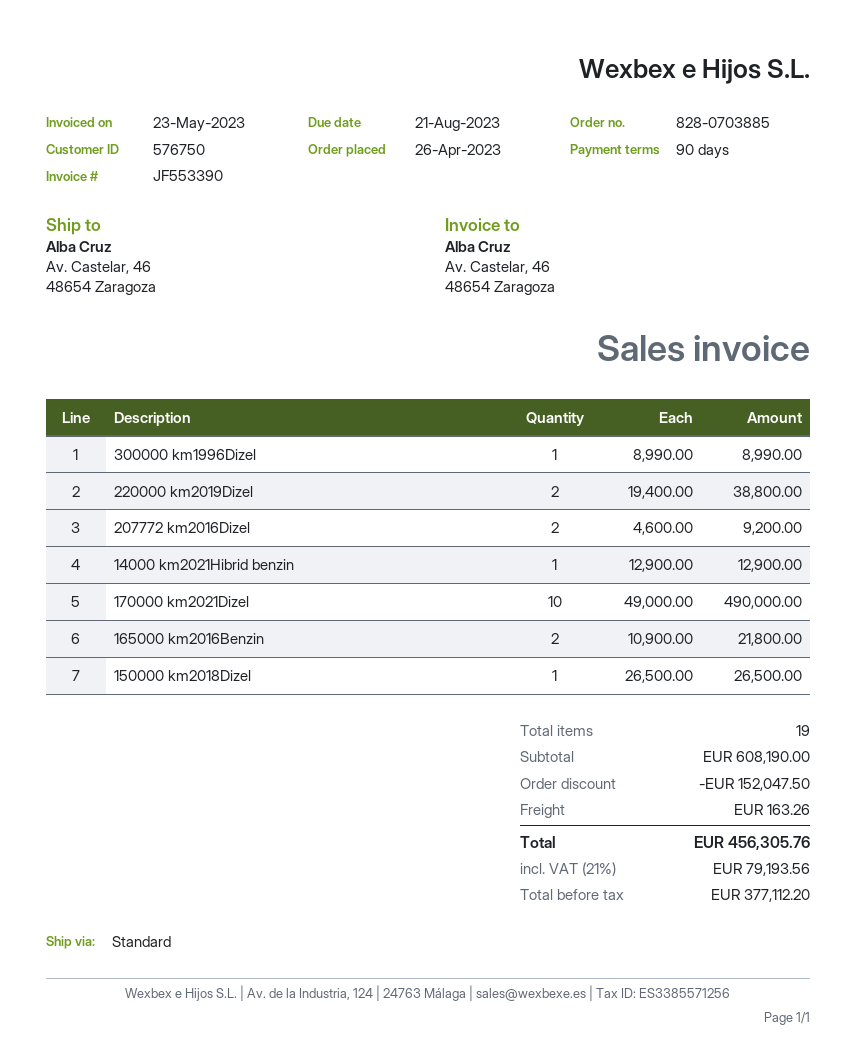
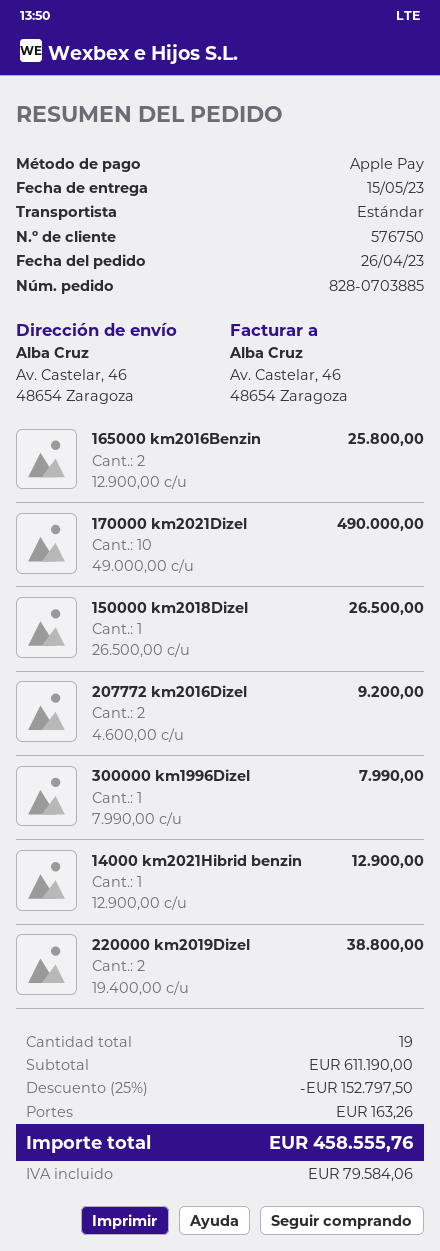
300000 km1996Dizel: 1 x 8990.00 = 8990.00 -> 1 x 7990.00 = 7990.00
165000 km2016Benzin: 2 x 10900.00 = 21800.00 -> 2 x 12900.00 = 25800.00
subtotal: 608190.00 -> 611190.00
discount: 152047.50 -> 152797.50
tax: 79193.56 -> 79584.06
total: 456305.76 -> 458555.76

